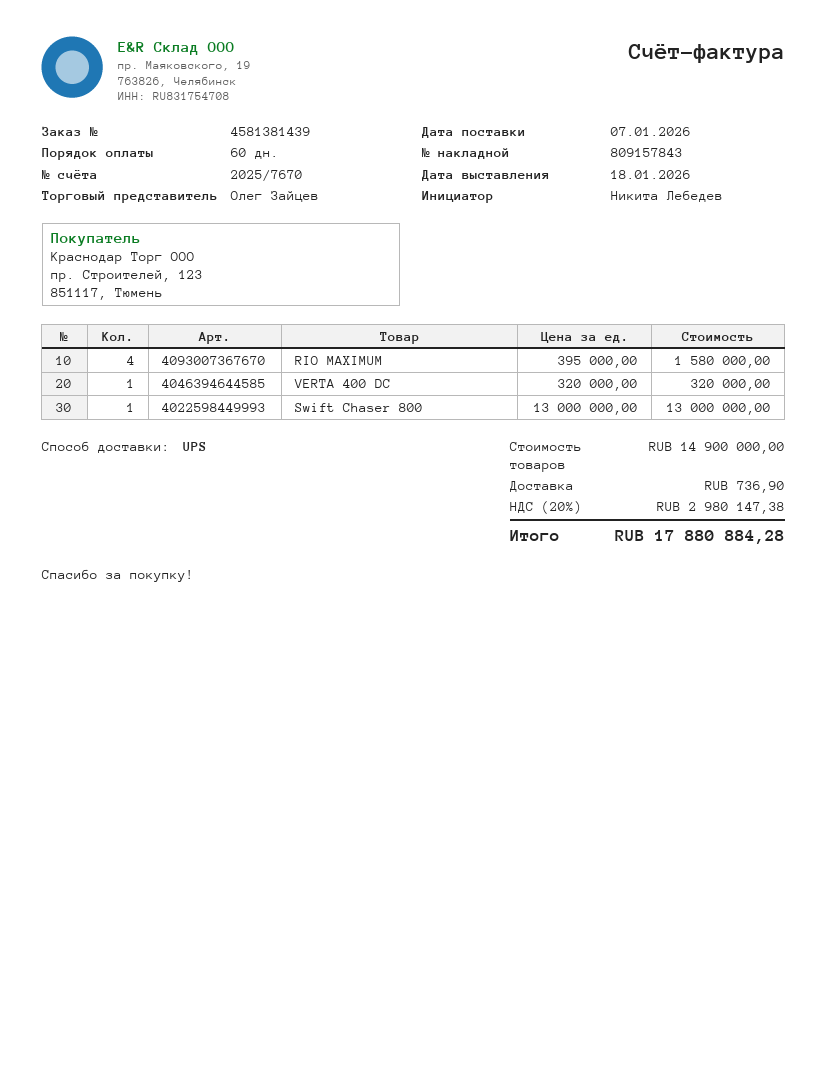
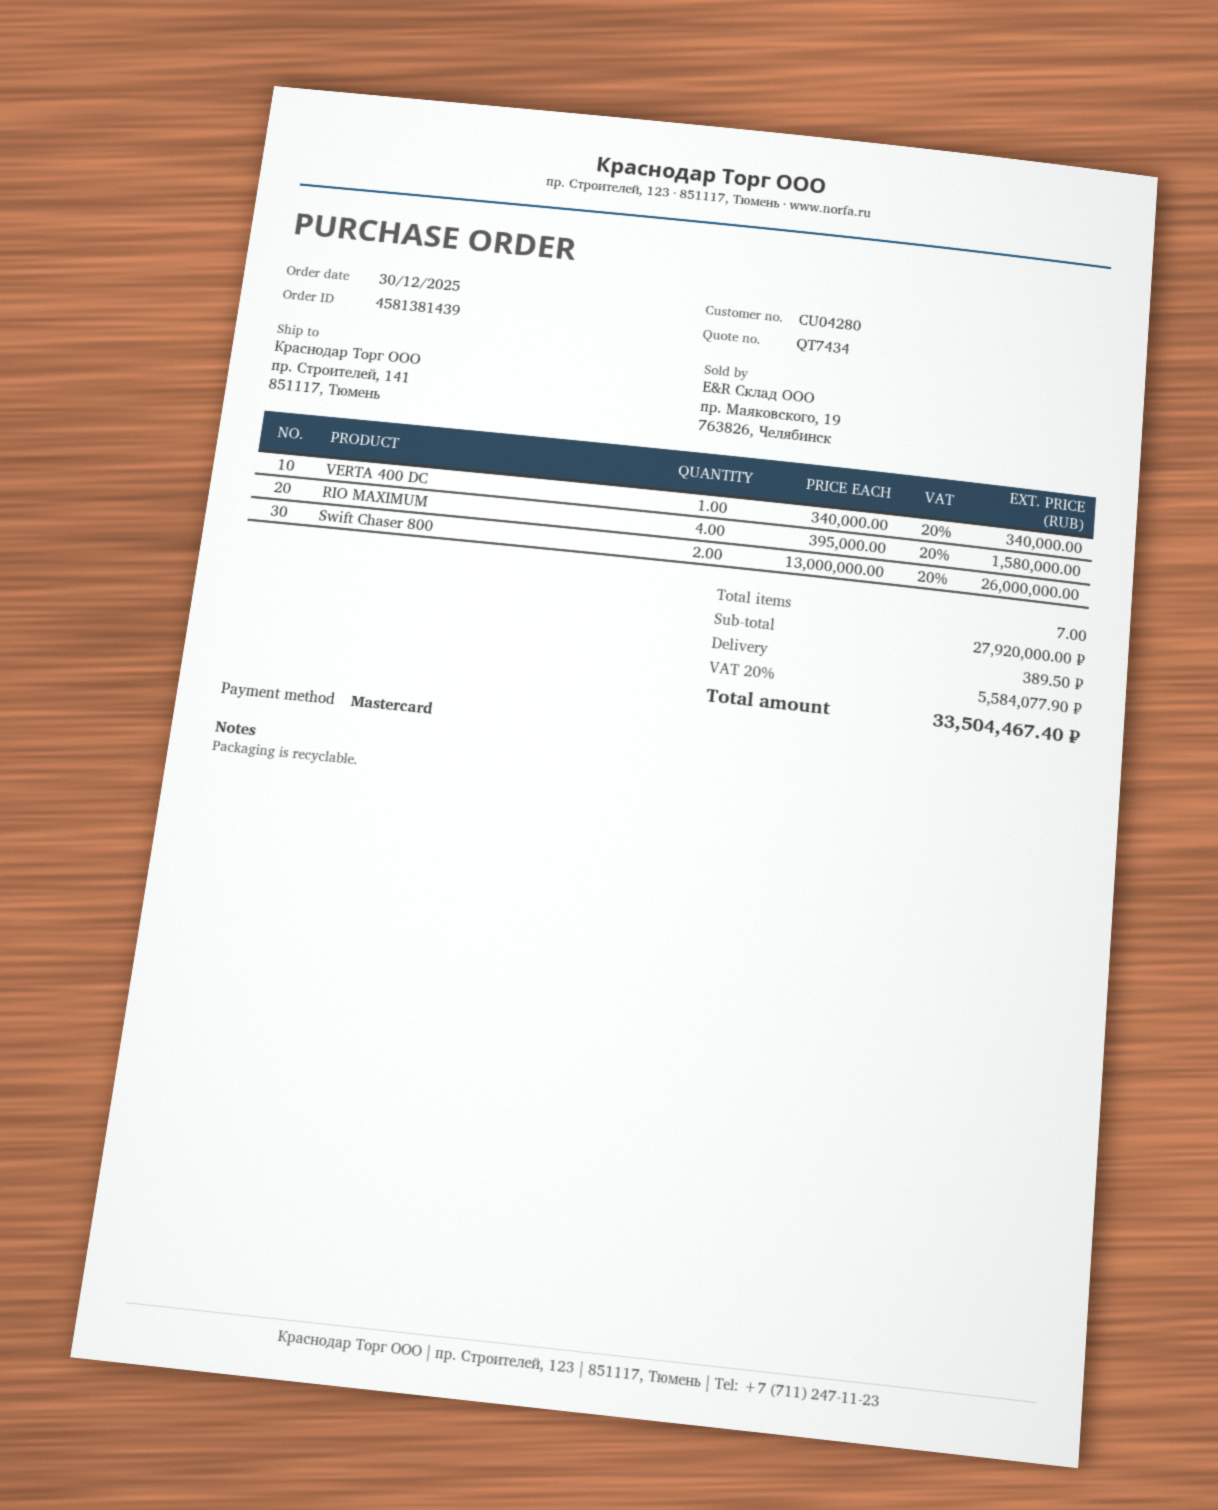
VERTA 400 DC: 1 x 320000.00 = 320000.00 -> 1 x 340000.00 = 340000.00
Swift Chaser 800: 1 x 13000000.00 = 13000000.00 -> 2 x 13000000.00 = 26000000.00
subtotal: 14900000.00 -> 27920000.00
shipping: 736.90 -> 389.50
tax: 20% = 2980147.38 -> 20% = 5584077.90
total: 17880884.28 -> 33504467.40

